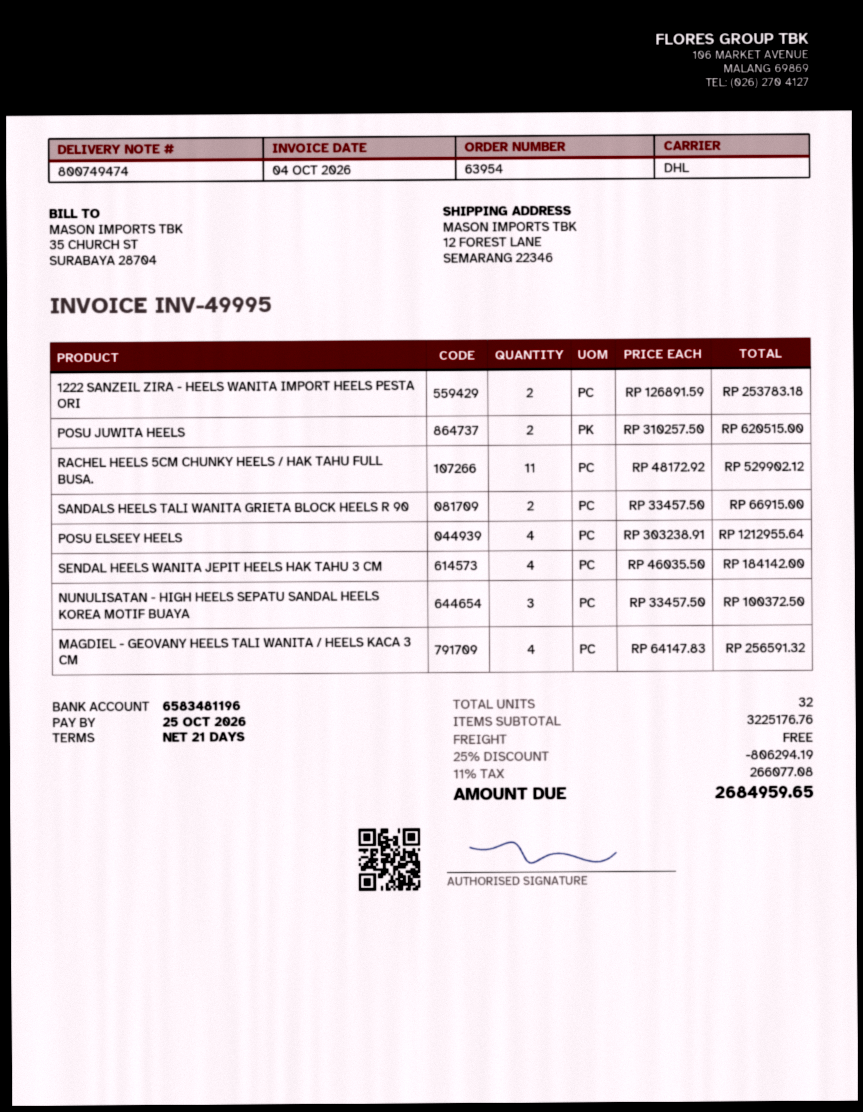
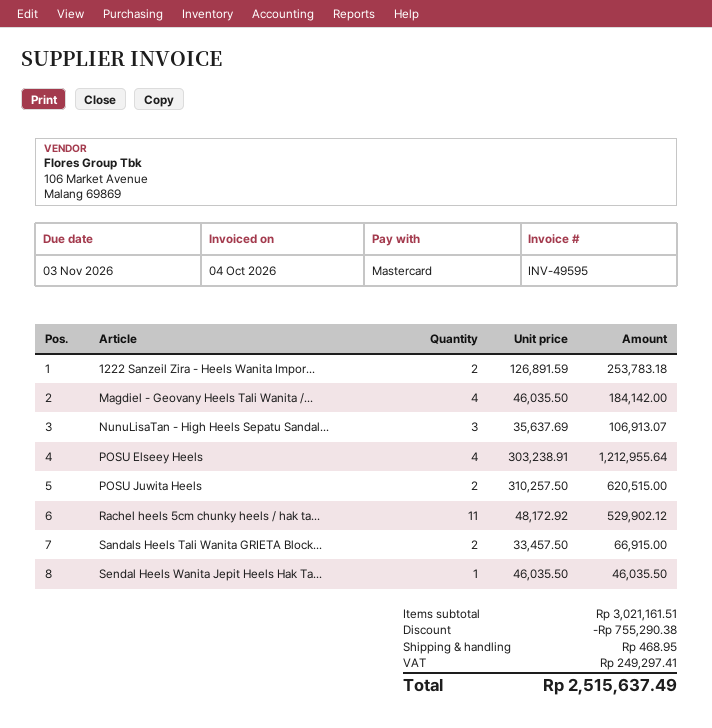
invoice number: INV-49995 -> INV-49595
due date: 2026-10-25 -> 2026-11-03
SENDAL HEELS WANITA JEPIT HEELS HAK TAHU 3 CM: 4 x 46035.50 = 184142.00 -> 1 x 46035.50 = 46035.50
NUNULISATAN - HIGH HEELS SEPATU SANDAL HEELS KOREA MOTIF BUAYA: 3 x 33457.50 = 100372.50 -> 3 x 35637.69 = 106913.07
MAGDIEL - GEOVANY HEELS TALI WANITA / HEELS KACA 3 CM: 4 x 64147.83 = 256591.32 -> 4 x 46035.50 = 184142.00
subtotal: 3225176.76 -> 3021161.51
discount: 806294.19 -> 755290.38
shipping: 0.00 -> 468.95
tax: 266077.08 -> 249297.41
total: 2684959.65 -> 2515637.49

